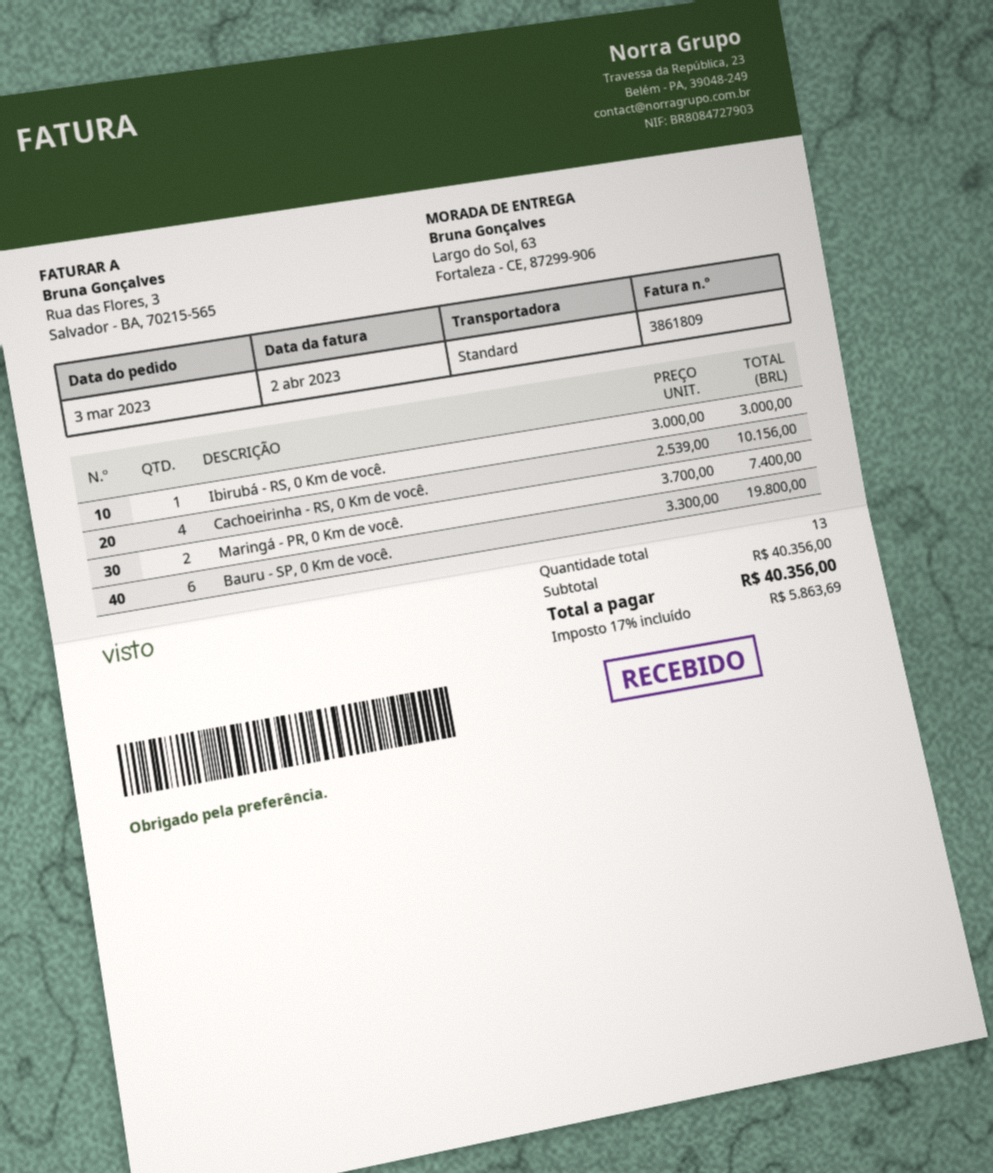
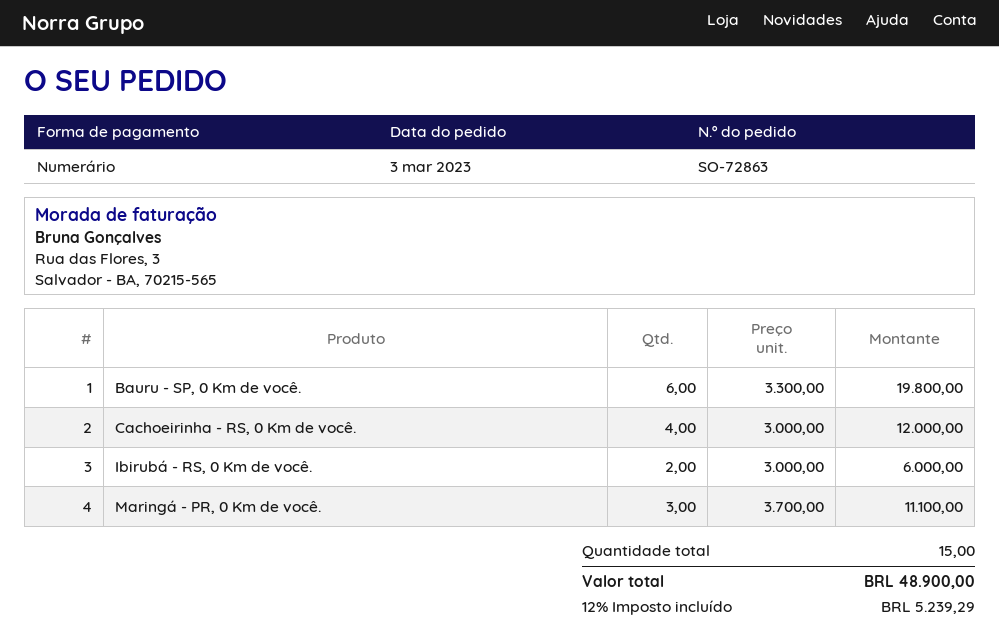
Ibirubá - RS, 0 Km de você.: 1 x 3000.00 = 3000.00 -> 2 x 3000.00 = 6000.00
Cachoeirinha - RS, 0 Km de você.: 4 x 2539.00 = 10156.00 -> 4 x 3000.00 = 12000.00
Maringá - PR, 0 Km de você.: 2 x 3700.00 = 7400.00 -> 3 x 3700.00 = 11100.00
total quantity: 13 -> 15
tax: 17% = 5863.69 -> 12% = 5239.29
total: 40356.00 -> 48900.00

